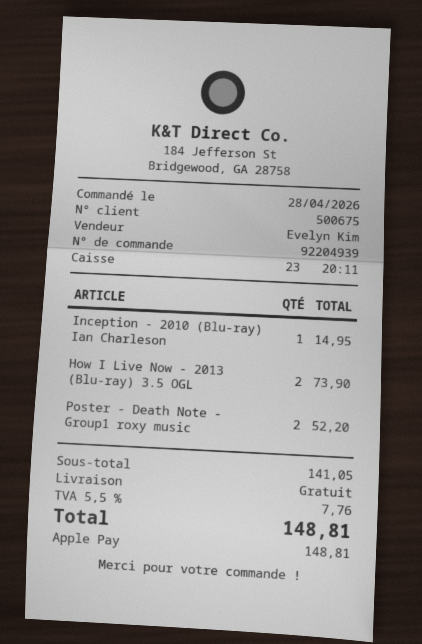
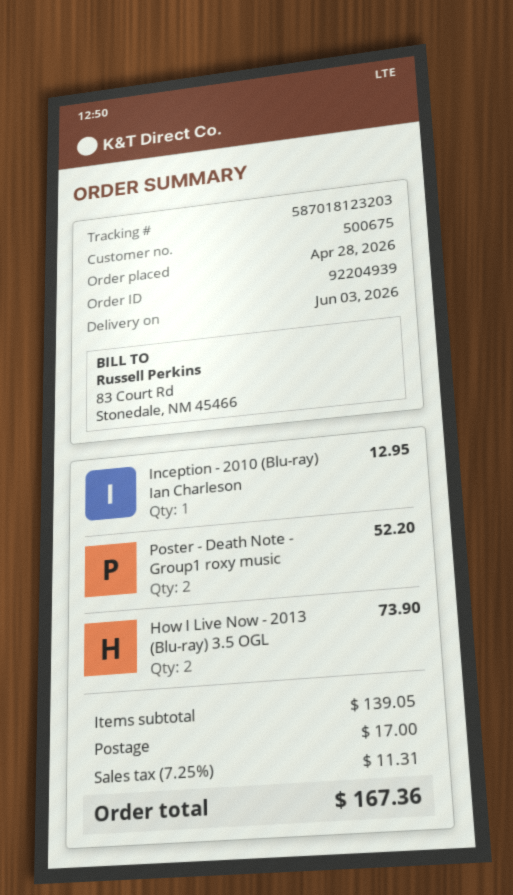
Inception - 2010 (Blu-ray) Ian Charleson: 1 for 14.95 -> 1 for 12.95
subtotal: 141.05 -> 139.05
shipping: 0.00 -> 17.00
tax: 5.5% = 7.76 -> 7.25% = 11.31
total: 148.81 -> 167.36

